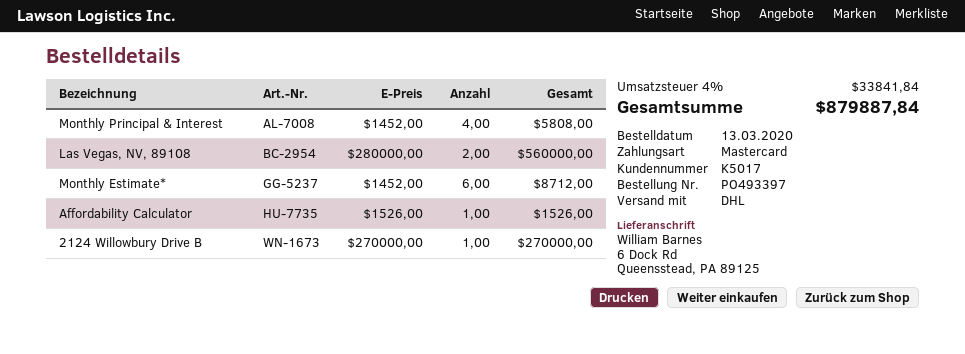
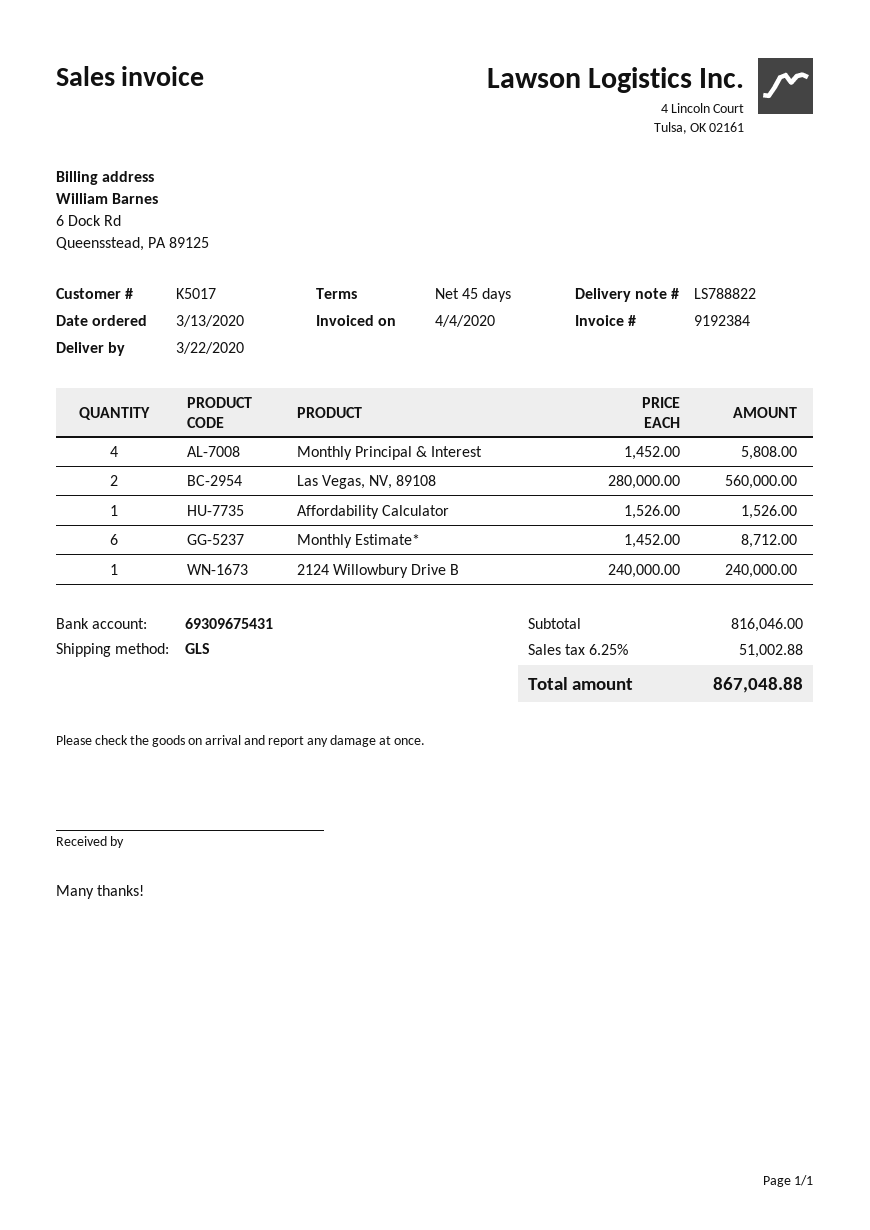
shipping method: DHL -> GLS
2124 Willowbury Drive B: 1 x 270000.00 = 270000.00 -> 1 x 240000.00 = 240000.00
tax: 4% = 33841.84 -> 6.25% = 51002.88
total: 879887.84 -> 867048.88

